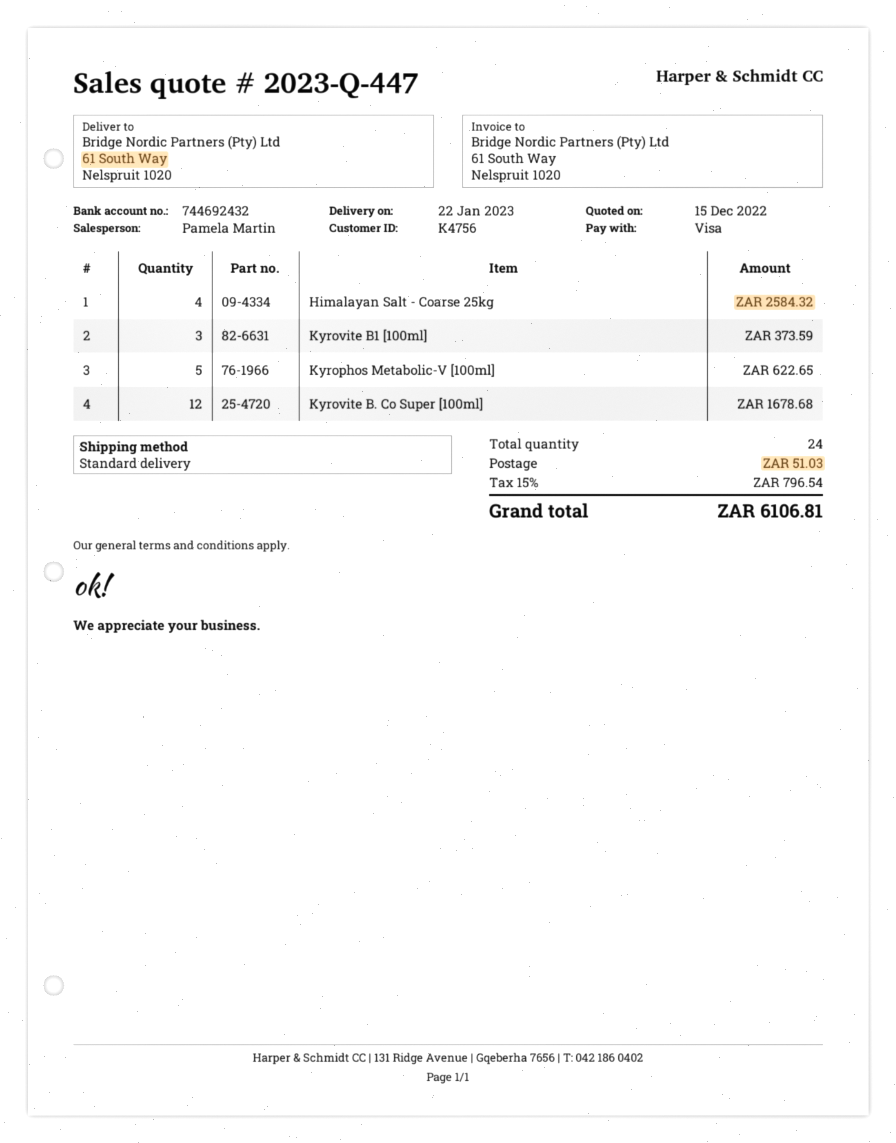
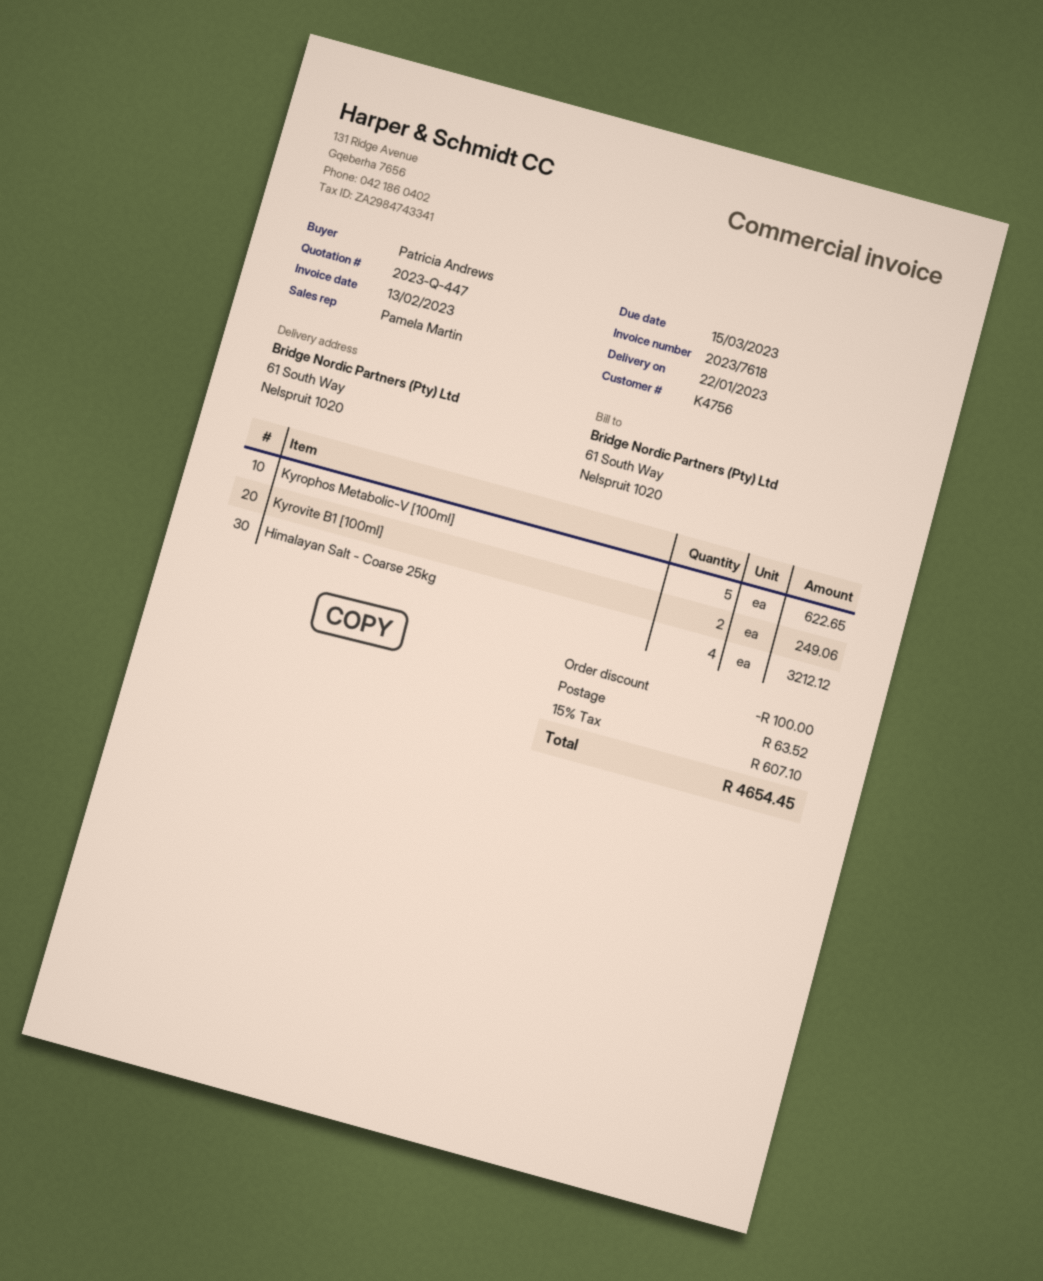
Himalayan Salt - Coarse 25kg: 4 for 2584.32 -> 4 for 3212.12
Kyrovite B1 [100ml]: 3 for 373.59 -> 2 for 249.06
Kyrovite B. Co Super [100ml]: 12 for 1678.68 -> none
discount: none -> 100.00
shipping: 51.03 -> 63.52
tax: 15% = 796.54 -> 15% = 607.10
total: 6106.81 -> 4654.45

